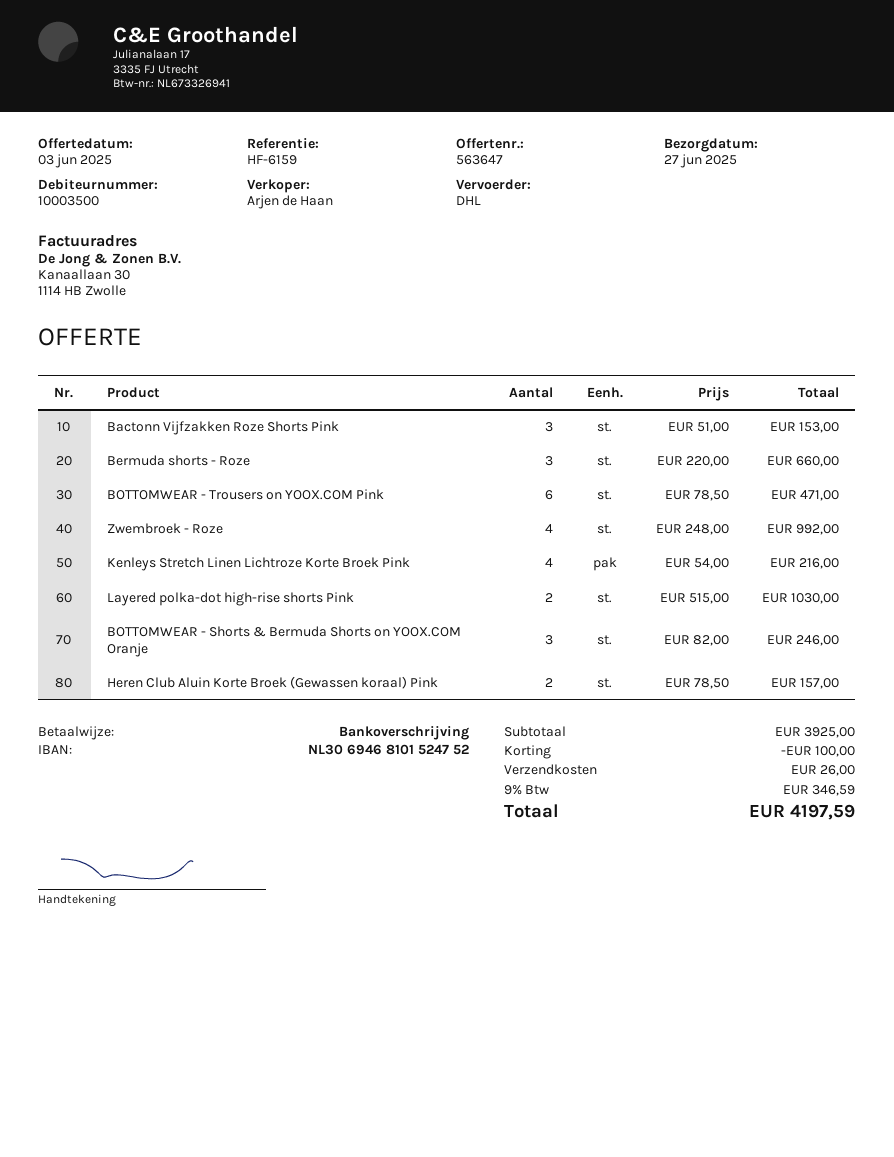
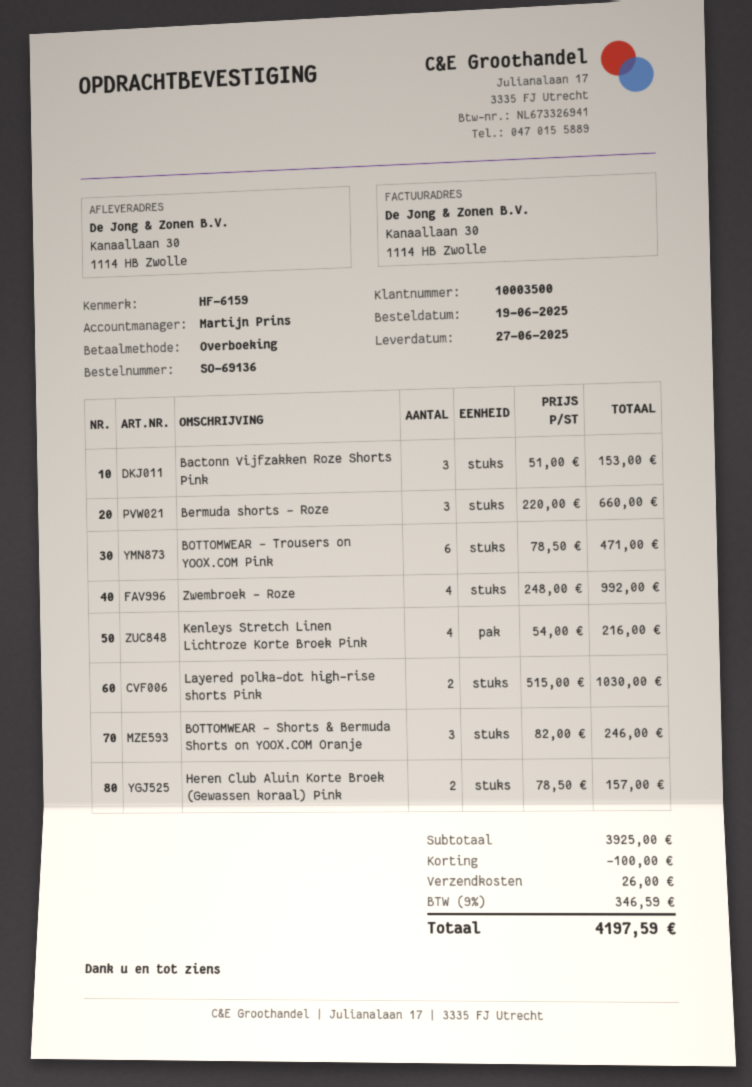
sales rep: Arjen de Haan -> Martijn Prins

